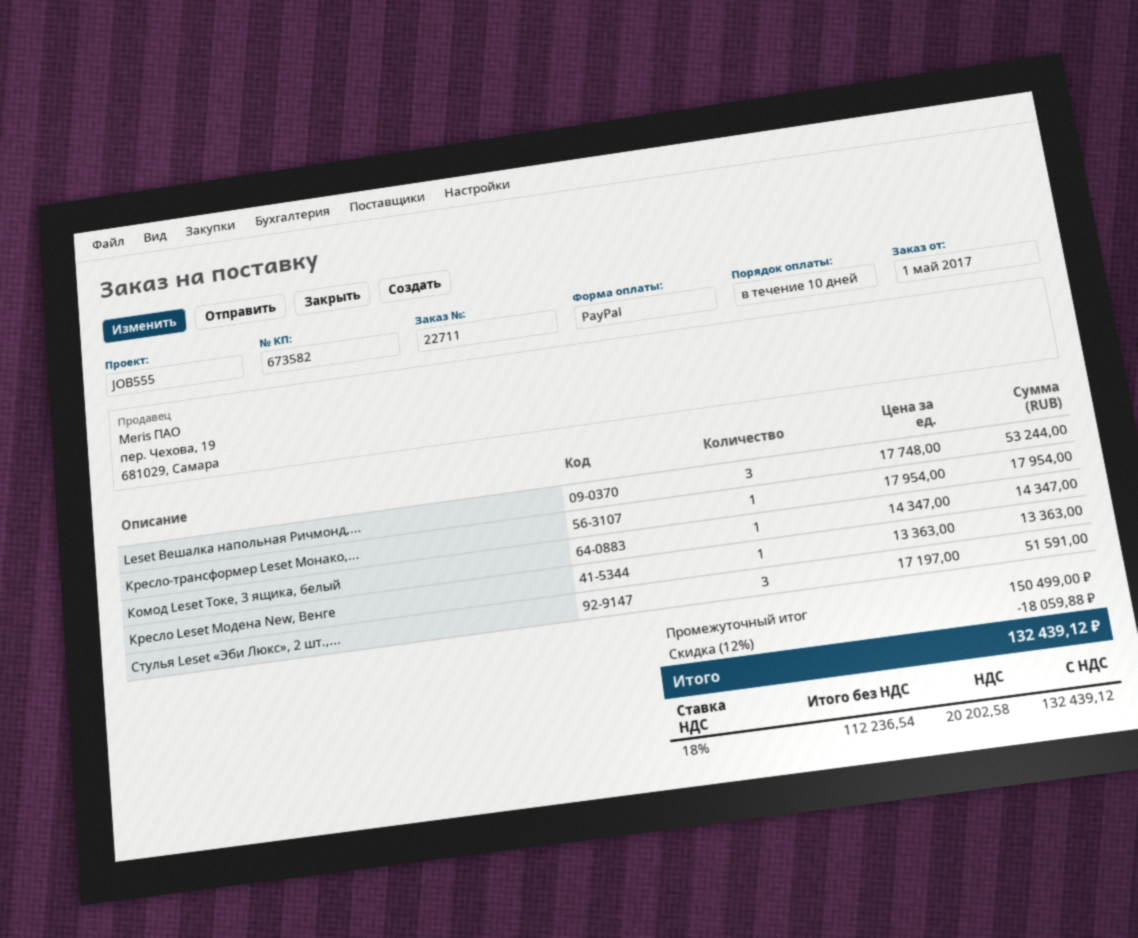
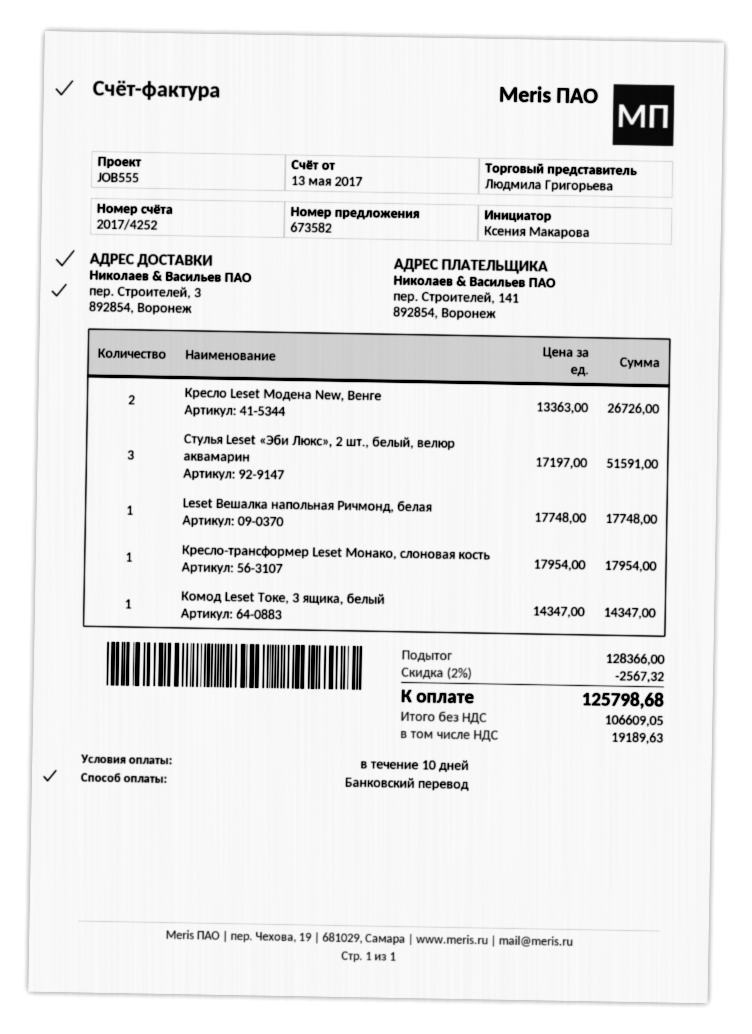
payment method: PayPal -> bank transfer
Leset Вешалка напольная Ричмонд,...: 3 x 17748.00 = 53244.00 -> 1 x 17748.00 = 17748.00
Кресло Leset Модена New, Венге: 1 x 13363.00 = 13363.00 -> 2 x 13363.00 = 26726.00
subtotal: 150499.00 -> 128366.00
discount: 12% = 18059.88 -> 2% = 2567.32
net: 112236.54 -> 106609.05
tax: 20202.58 -> 19189.63
total: 132439.12 -> 125798.68

